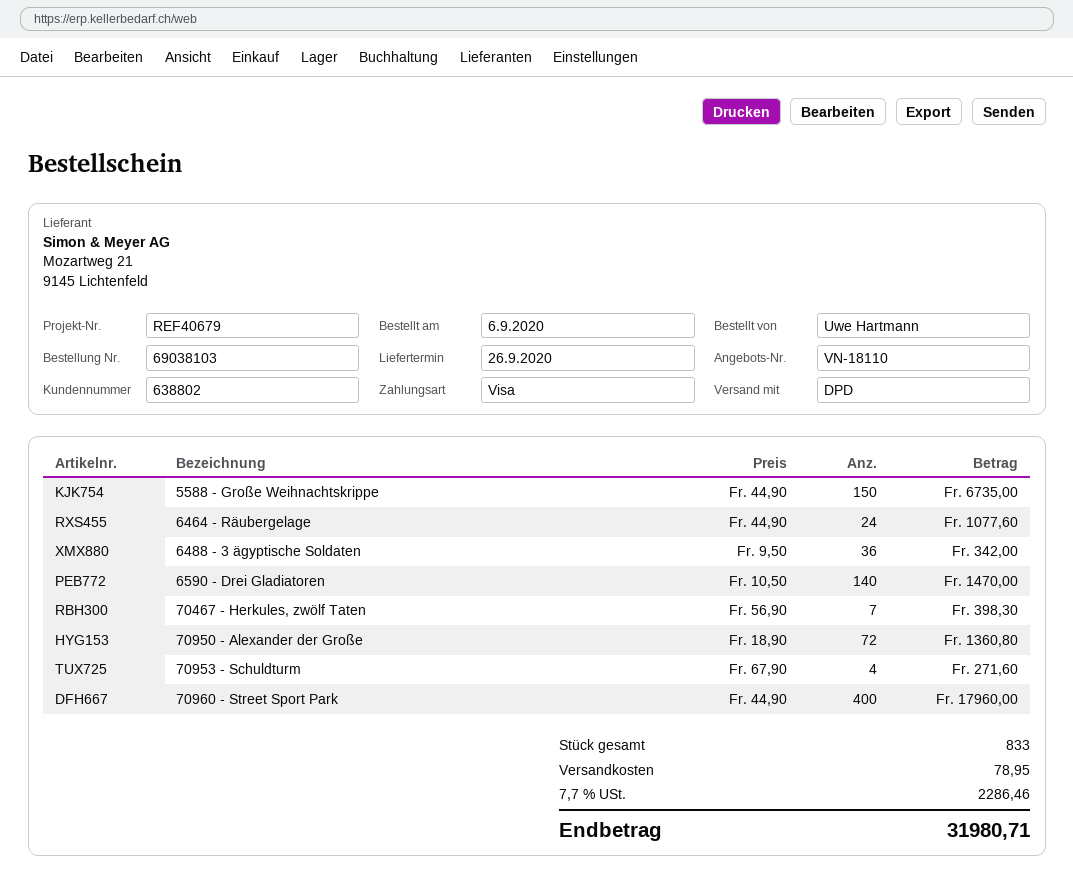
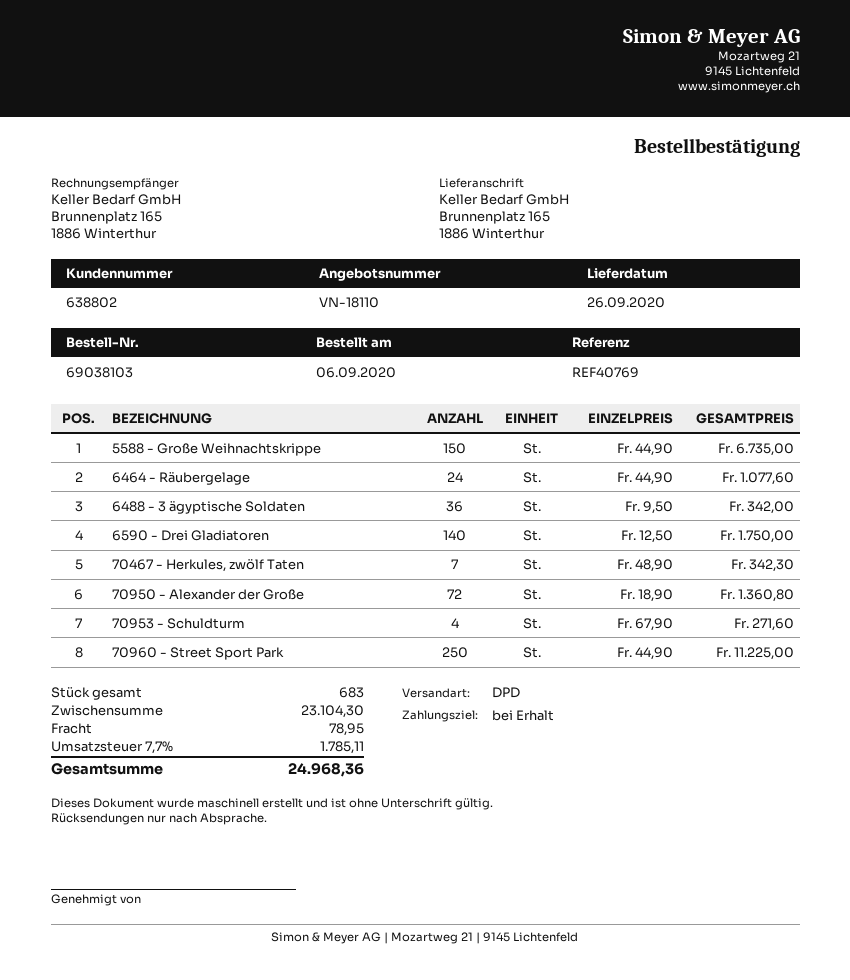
reference: REF40679 -> REF40769
6590 - Drei Gladiatoren: 140 x 10.50 = 1470.00 -> 140 x 12.50 = 1750.00
70467 - Herkules, zwölf Taten: 7 x 56.90 = 398.30 -> 7 x 48.90 = 342.30
70960 - Street Sport Park: 400 x 44.90 = 17960.00 -> 250 x 44.90 = 11225.00
total quantity: 833 -> 683
tax: 7.7% = 2286.46 -> 7.7% = 1785.11
total: 31980.71 -> 24968.36

